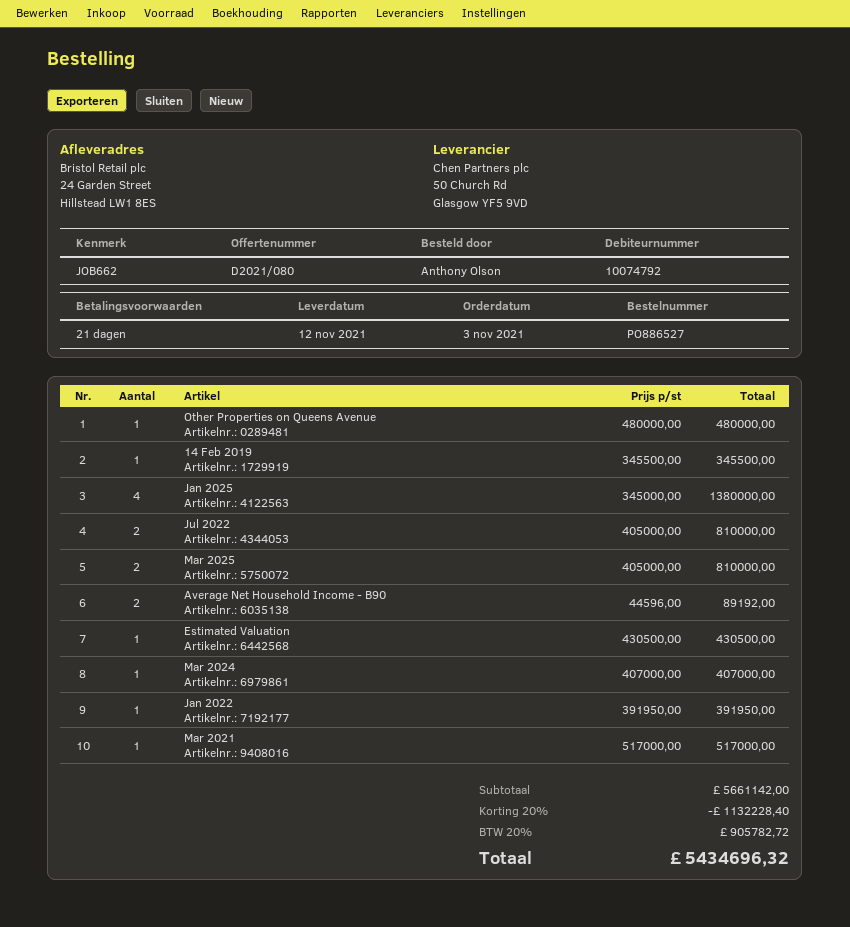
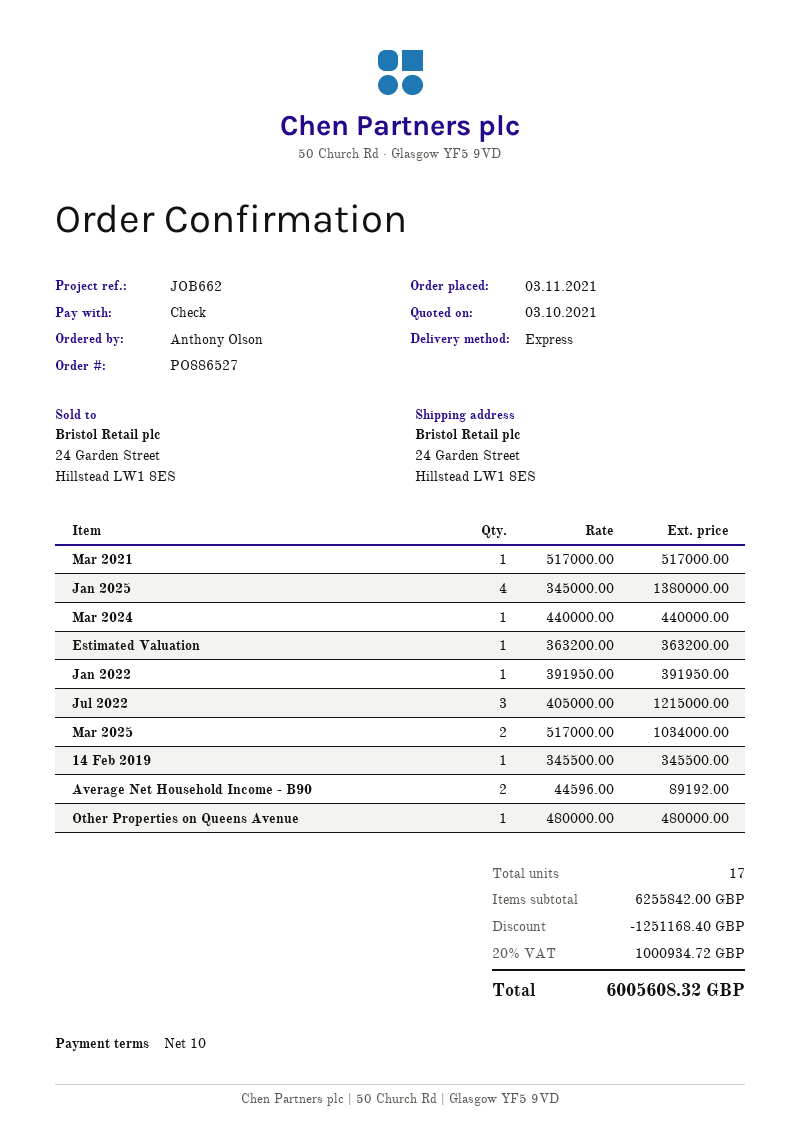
payment terms: 21 days -> 10 days
Jul 2022: 2 x 405000.00 = 810000.00 -> 3 x 405000.00 = 1215000.00
Mar 2025: 2 x 405000.00 = 810000.00 -> 2 x 517000.00 = 1034000.00
Estimated Valuation: 1 x 430500.00 = 430500.00 -> 1 x 363200.00 = 363200.00
Mar 2024: 1 x 407000.00 = 407000.00 -> 1 x 440000.00 = 440000.00
subtotal: 5661142.00 -> 6255842.00
discount: 1132228.40 -> 1251168.40
tax: 20% = 905782.72 -> 20% = 1000934.72
total: 5434696.32 -> 6005608.32

